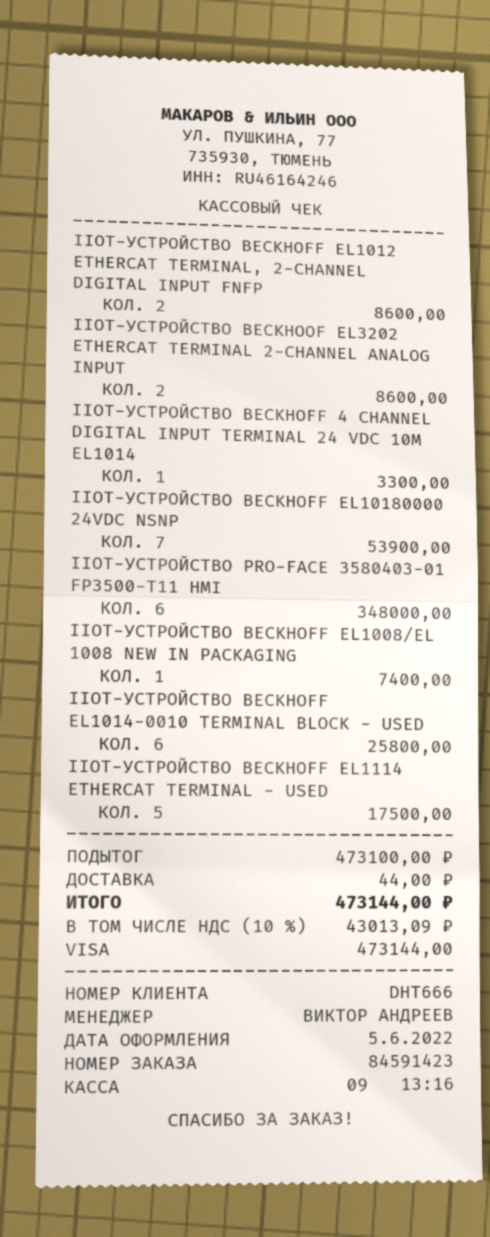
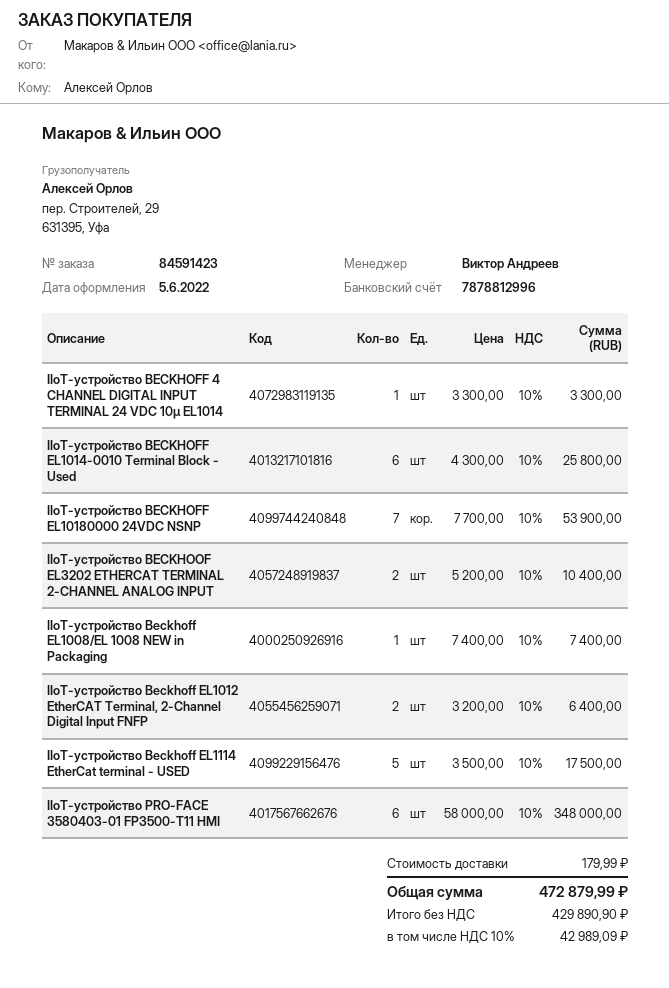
IIOT-УСТРОЙСТВО BECKHOFF EL1012 ETHERCAT TERMINAL, 2-CHANNEL DIGITAL INPUT FNFP: 2 for 8600.00 -> 2 for 6400.00
IIOT-УСТРОЙСТВО BECKHOOF EL3202 ETHERCAT TERMINAL 2-CHANNEL ANALOG INPUT: 2 for 8600.00 -> 2 for 10400.00
shipping: 44.00 -> 179.99
tax: 10% = 43013.09 -> 10% = 42989.09
total: 473144.00 -> 472879.99

